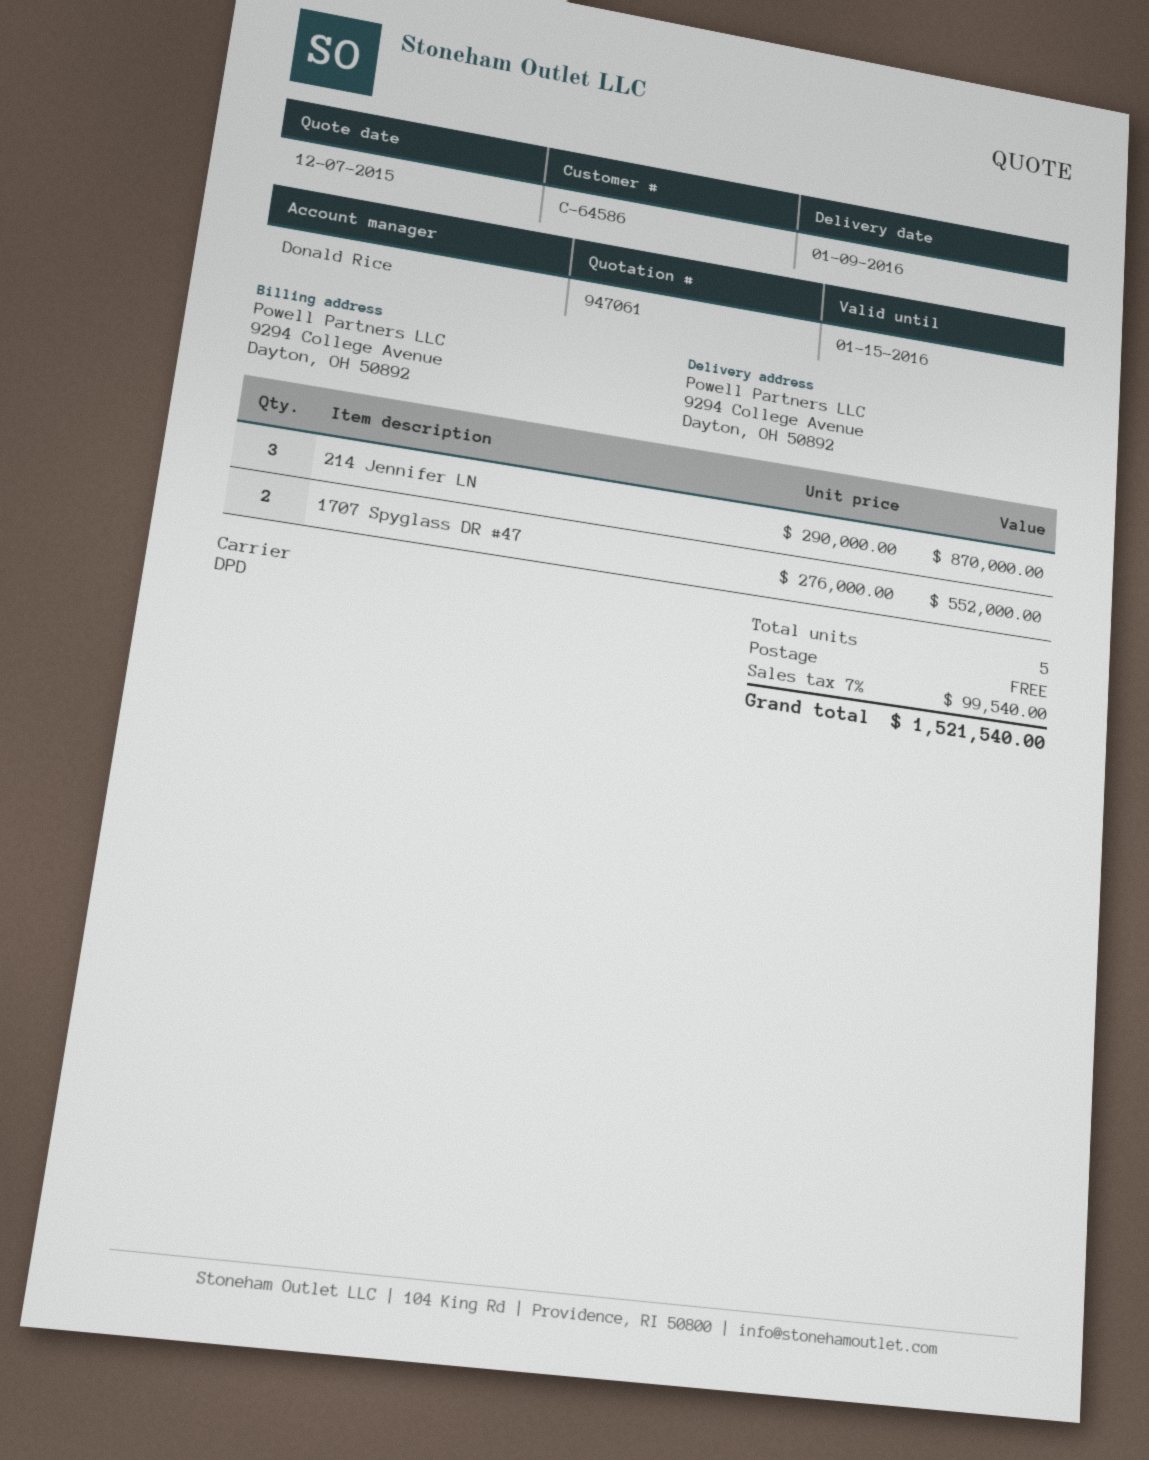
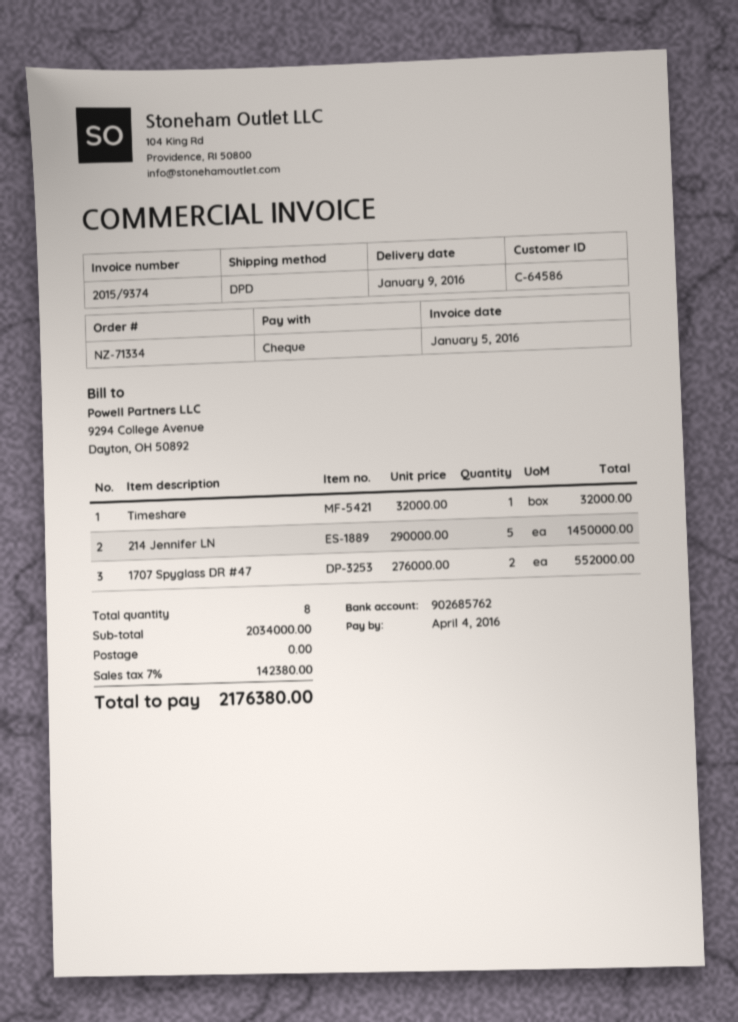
214 Jennifer LN: 3 x 290000.00 = 870000.00 -> 5 x 290000.00 = 1450000.00
Timeshare: none -> 1 x 32000.00 = 32000.00
total quantity: 5 -> 8
tax: 7% = 99540.00 -> 7% = 142380.00
total: 1521540.00 -> 2176380.00

